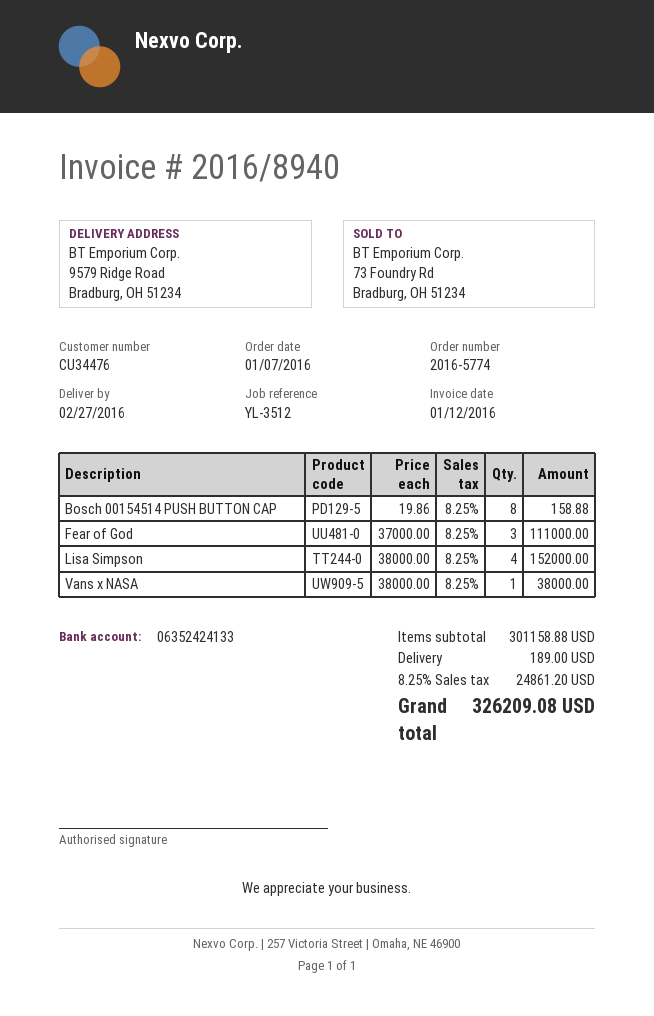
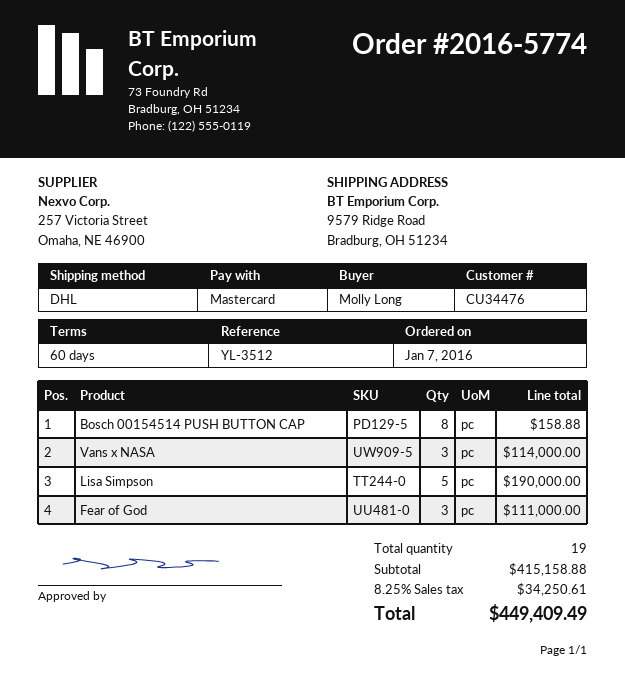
Lisa Simpson: 4 for 152000.00 -> 5 for 190000.00
Vans x NASA: 1 for 38000.00 -> 3 for 114000.00
subtotal: 301158.88 -> 415158.88
shipping: 189.00 -> none
tax: 8.25% = 24861.20 -> 8.25% = 34250.61
total: 326209.08 -> 449409.49

